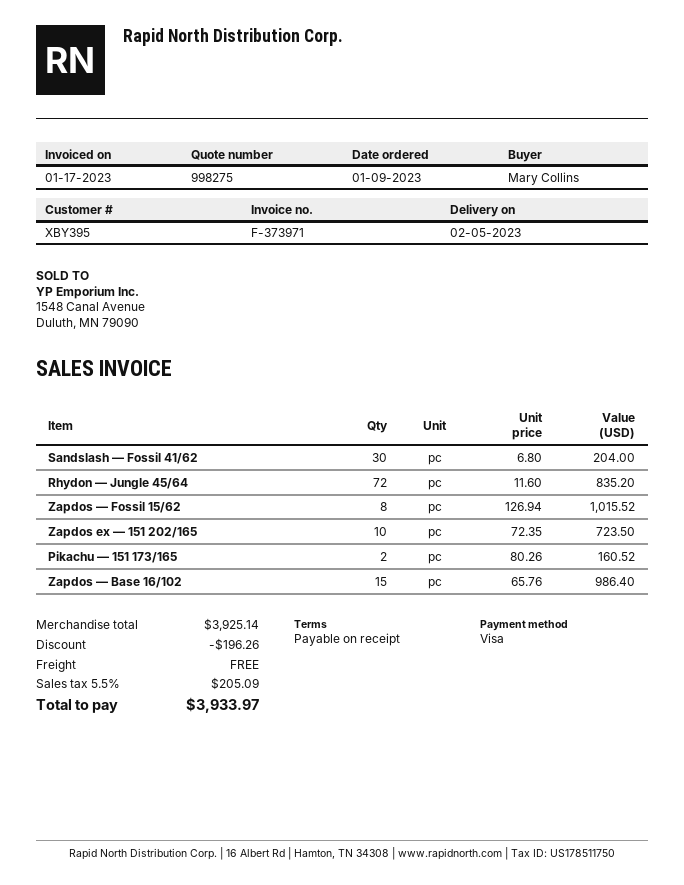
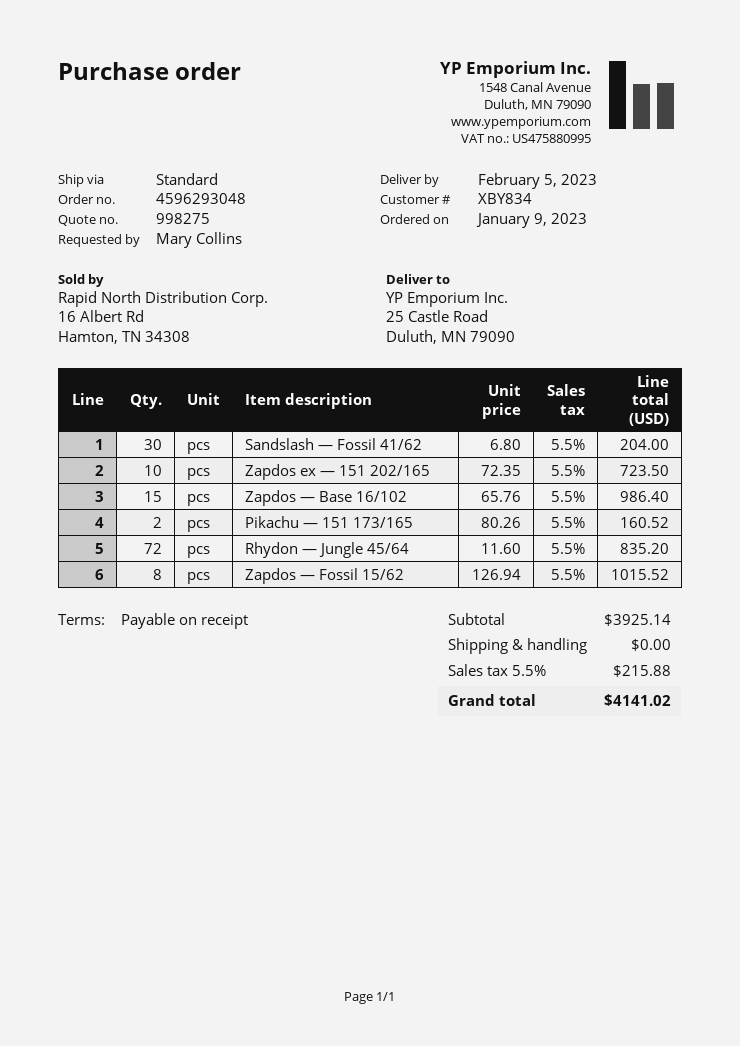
customer number: XBY395 -> XBY834
discount: 196.26 -> none
tax: 5.5% = 205.09 -> 5.5% = 215.88
total: 3933.97 -> 4141.02

